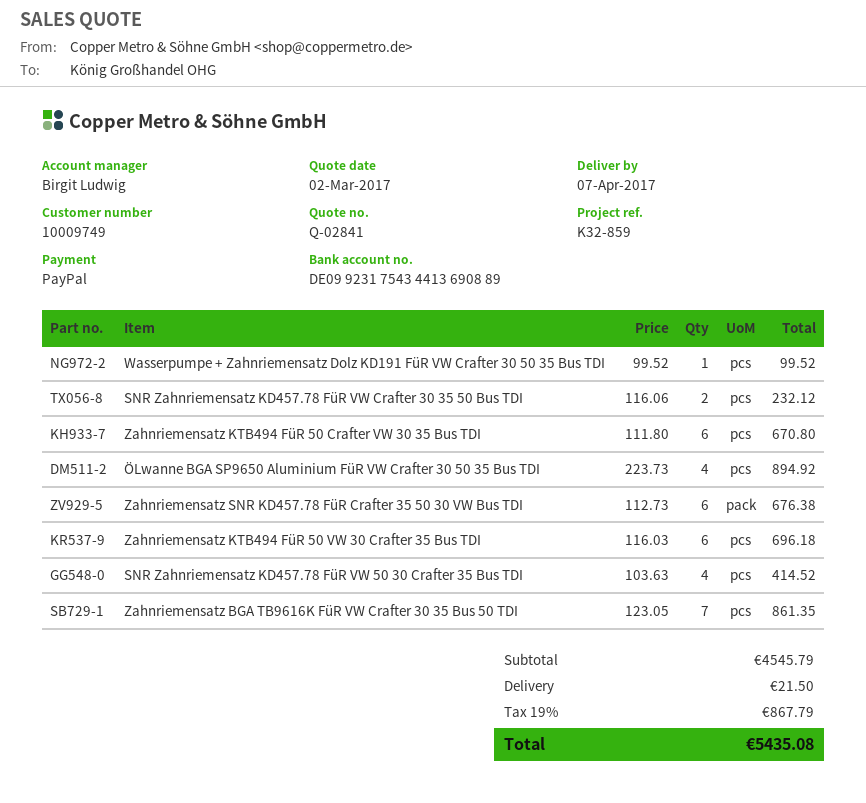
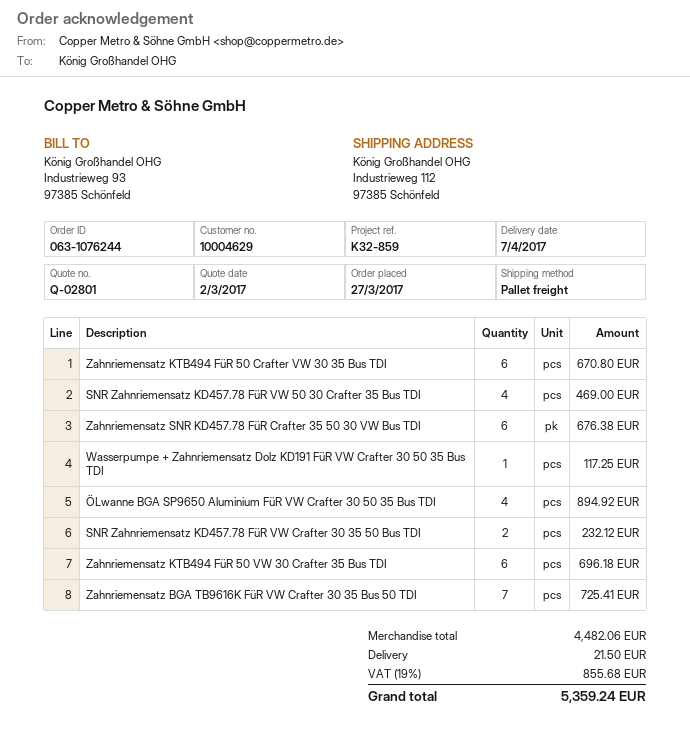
quote number: Q-02841 -> Q-02801
customer number: 10009749 -> 10004629
Wasserpumpe + Zahnriemensatz Dolz KD191 FüR VW Crafter 30 50 35 Bus TDI: 1 for 99.52 -> 1 for 117.25
SNR Zahnriemensatz KD457.78 FüR VW 50 30 Crafter 35 Bus TDI: 4 for 414.52 -> 4 for 469.00
Zahnriemensatz BGA TB9616K FüR VW Crafter 30 35 Bus 50 TDI: 7 for 861.35 -> 7 for 725.41
subtotal: 4545.79 -> 4482.06
tax: 19% = 867.79 -> 19% = 855.68
total: 5435.08 -> 5359.24

